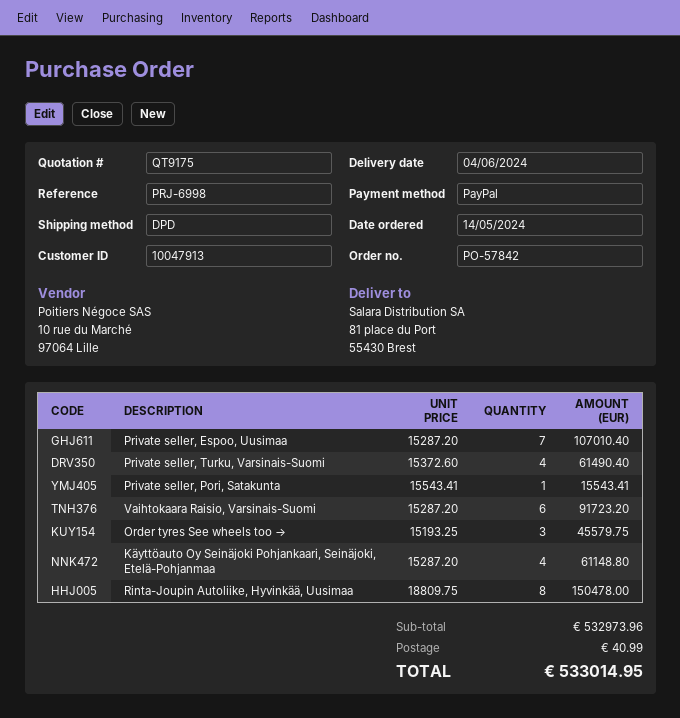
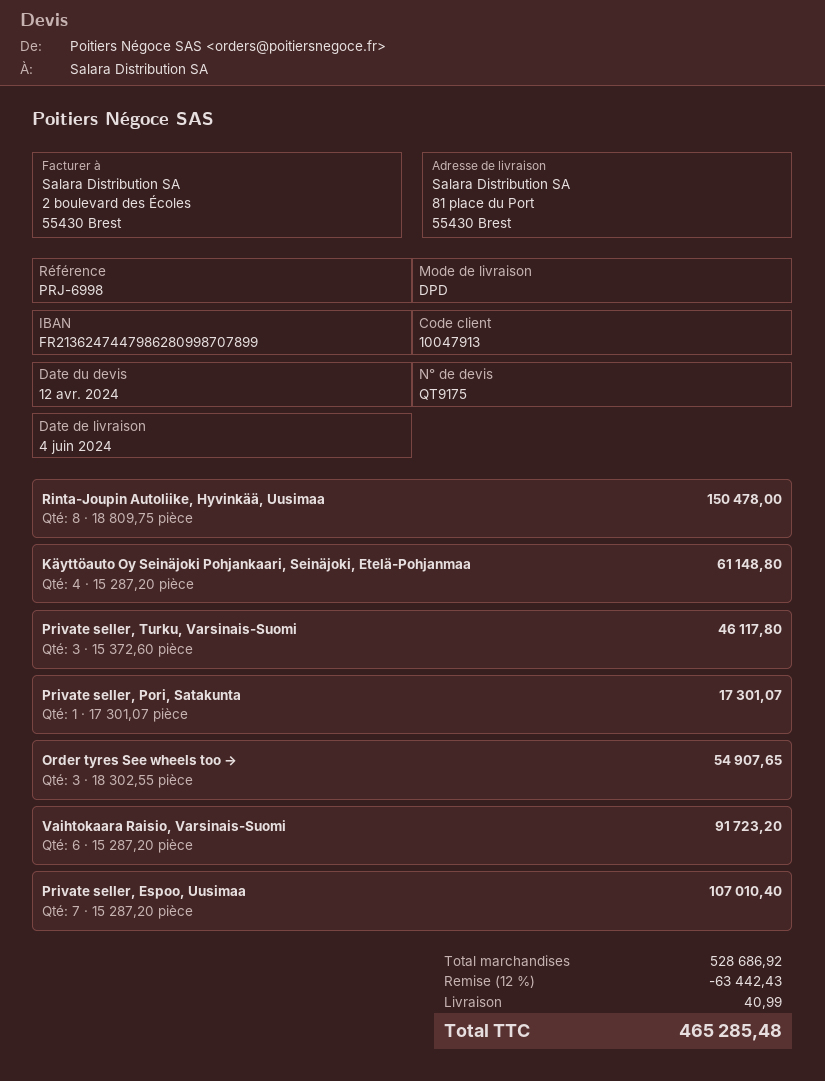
Private seller, Turku, Varsinais-Suomi: 4 x 15372.60 = 61490.40 -> 3 x 15372.60 = 46117.80
Private seller, Pori, Satakunta: 1 x 15543.41 = 15543.41 -> 1 x 17301.07 = 17301.07
Order tyres See wheels too →: 3 x 15193.25 = 45579.75 -> 3 x 18302.55 = 54907.65
subtotal: 532973.96 -> 528686.92
discount: none -> 12% = 63442.43
total: 533014.95 -> 465285.48

